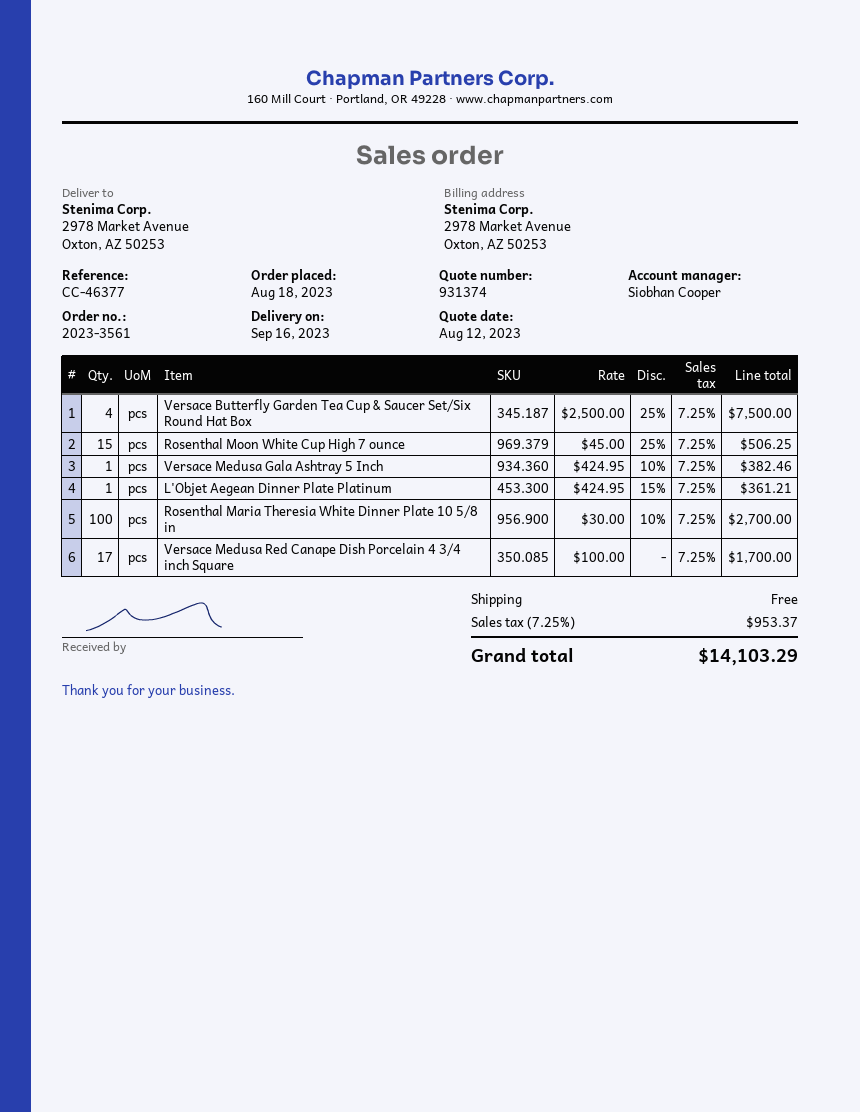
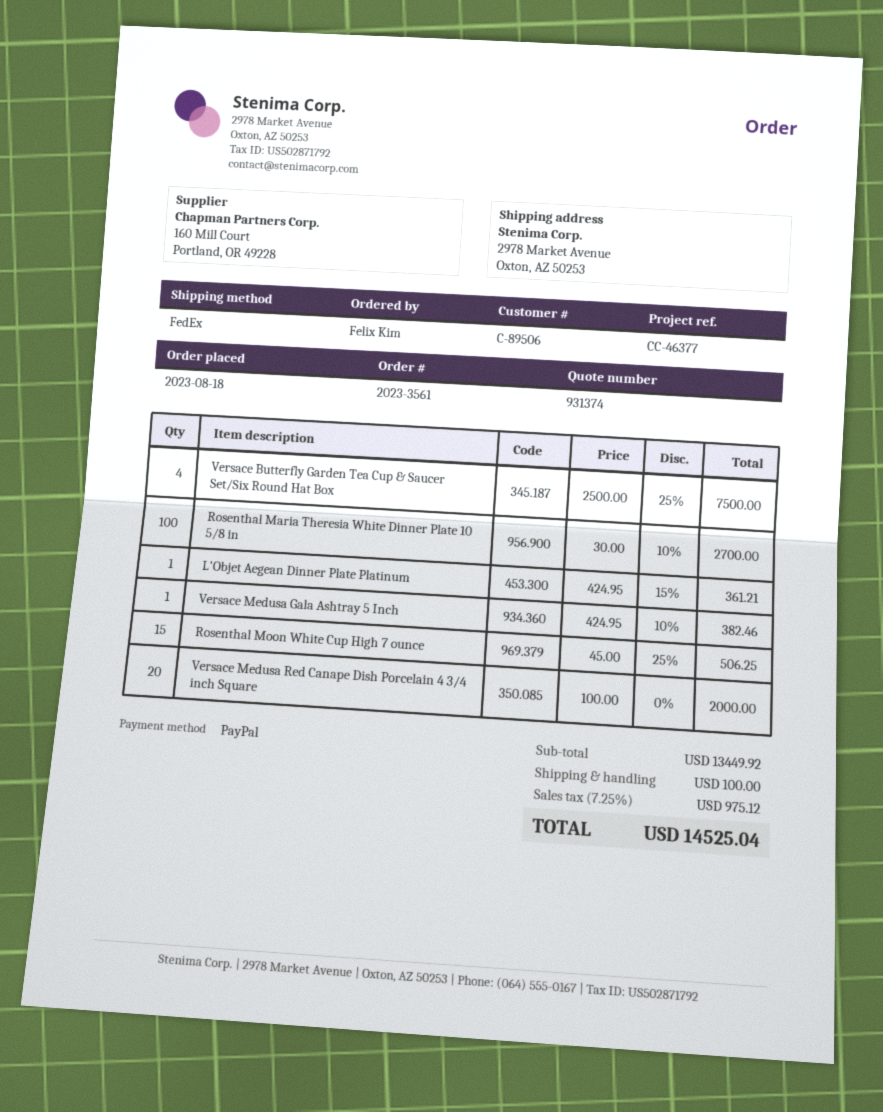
Versace Medusa Red Canape Dish Porcelain 4 3/4 inch Square: 17 x 100.00 = 1700.00 -> 20 x 100.00 = 2000.00
shipping: 0.00 -> 100.00
tax: 7.25% = 953.37 -> 7.25% = 975.12
total: 14103.29 -> 14525.04

